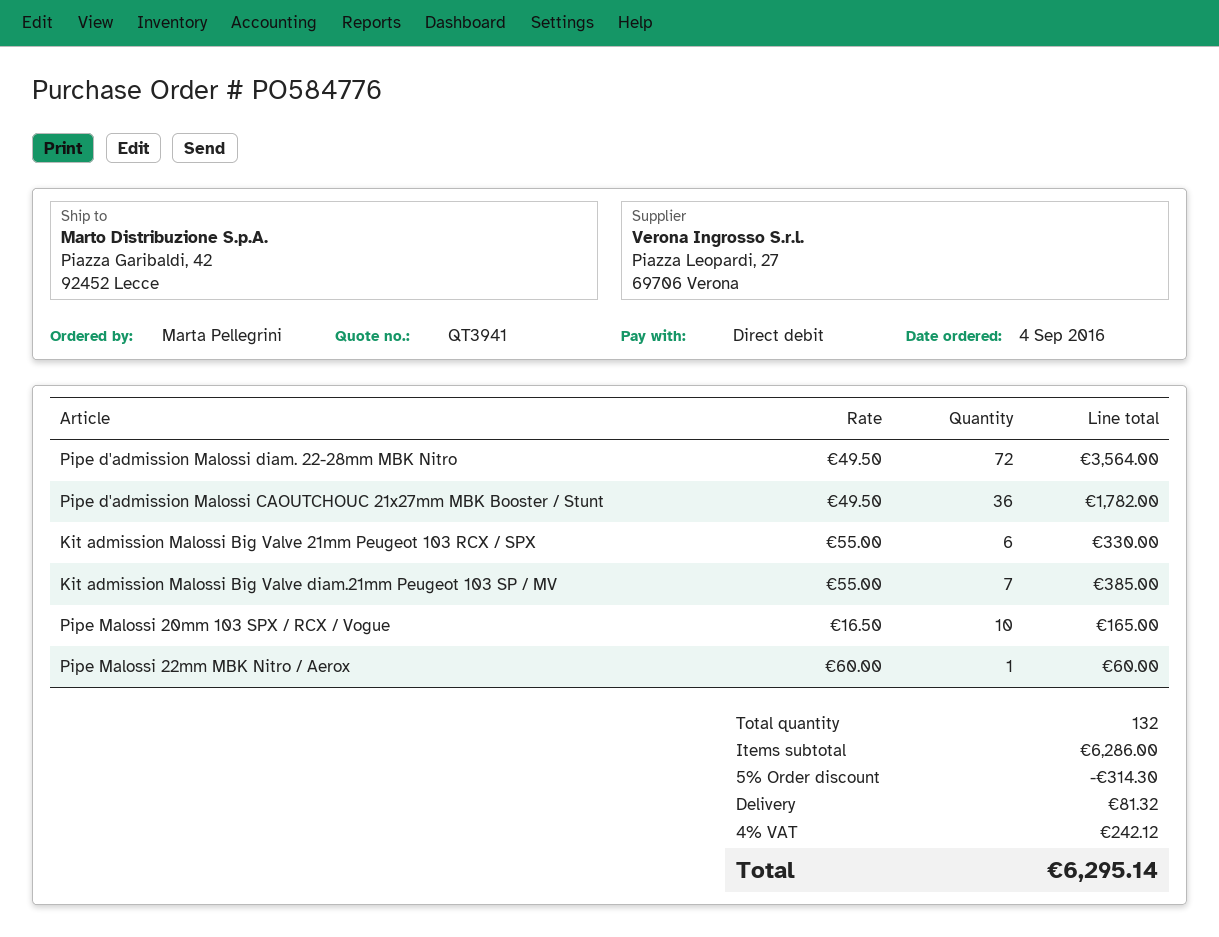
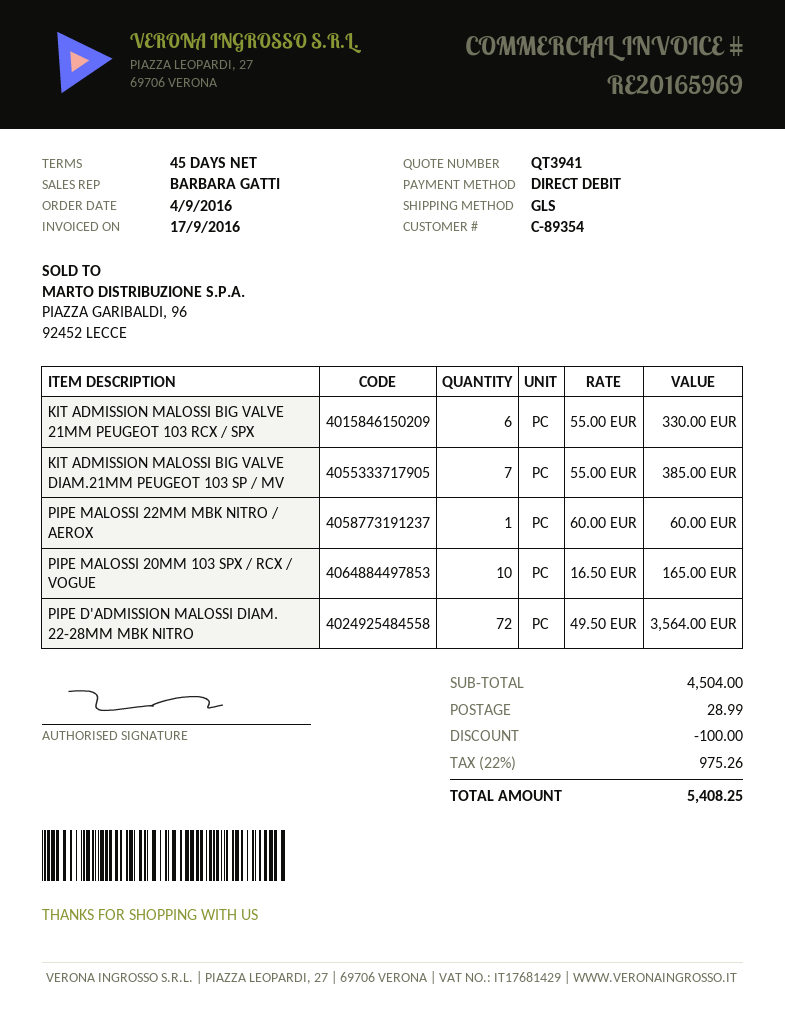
Pipe d'admission Malossi CAOUTCHOUC 21x27mm MBK Booster / Stunt: 36 x 49.50 = 1782.00 -> none
subtotal: 6286.00 -> 4504.00
discount: 314.30 -> 100.00
shipping: 81.32 -> 28.99
tax: 4% = 242.12 -> 22% = 975.26
total: 6295.14 -> 5408.25

